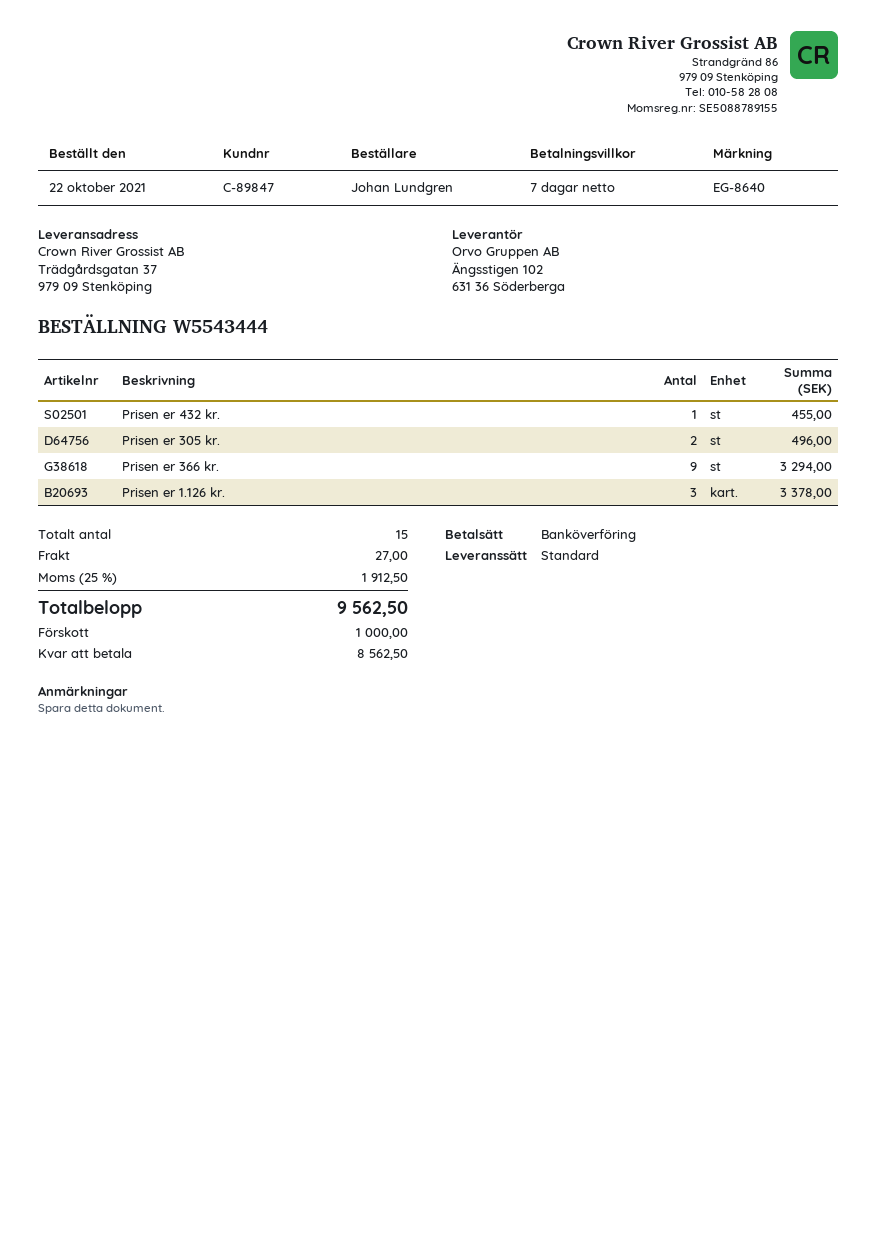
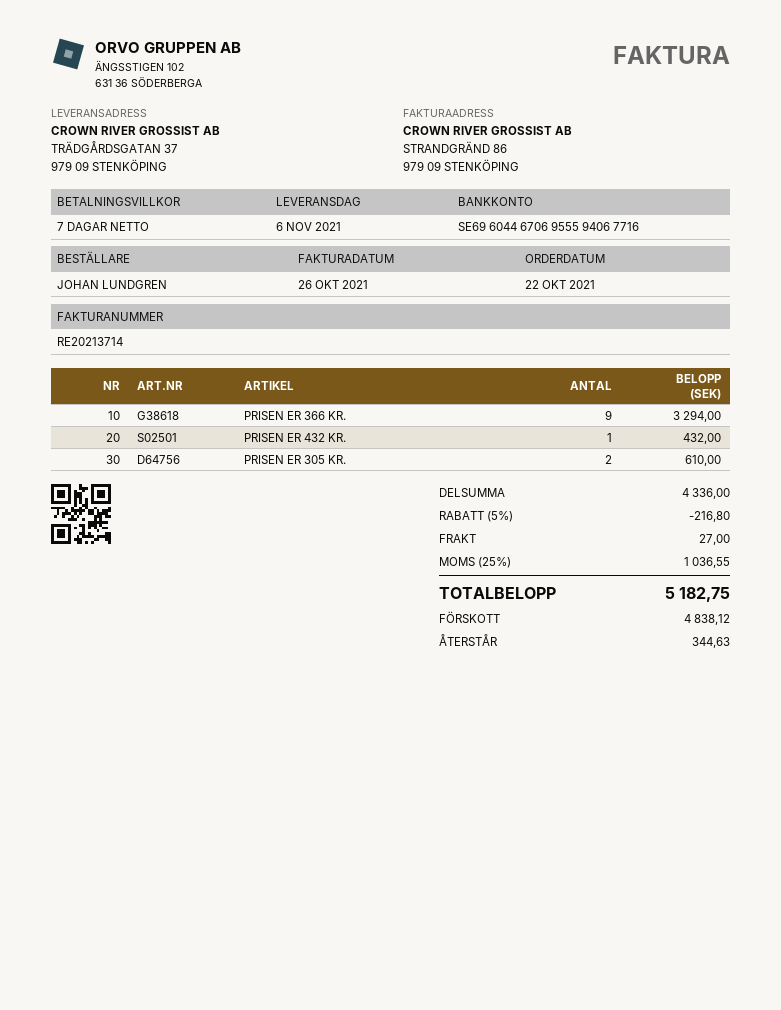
Prisen er 432 kr.: 1 for 455.00 -> 1 for 432.00
Prisen er 305 kr.: 2 for 496.00 -> 2 for 610.00
Prisen er 1.126 kr.: 3 for 3378.00 -> none
discount: none -> 5% = 216.80
tax: 25% = 1912.50 -> 25% = 1036.55
total: 9562.50 -> 5182.75
deposit: 1000.00 -> 4838.12
balance: 8562.50 -> 344.63

